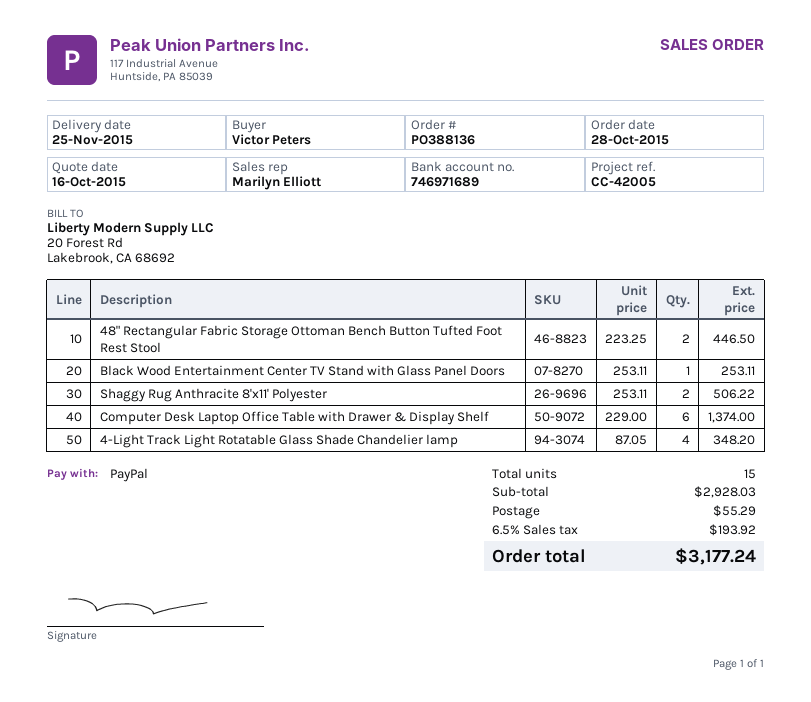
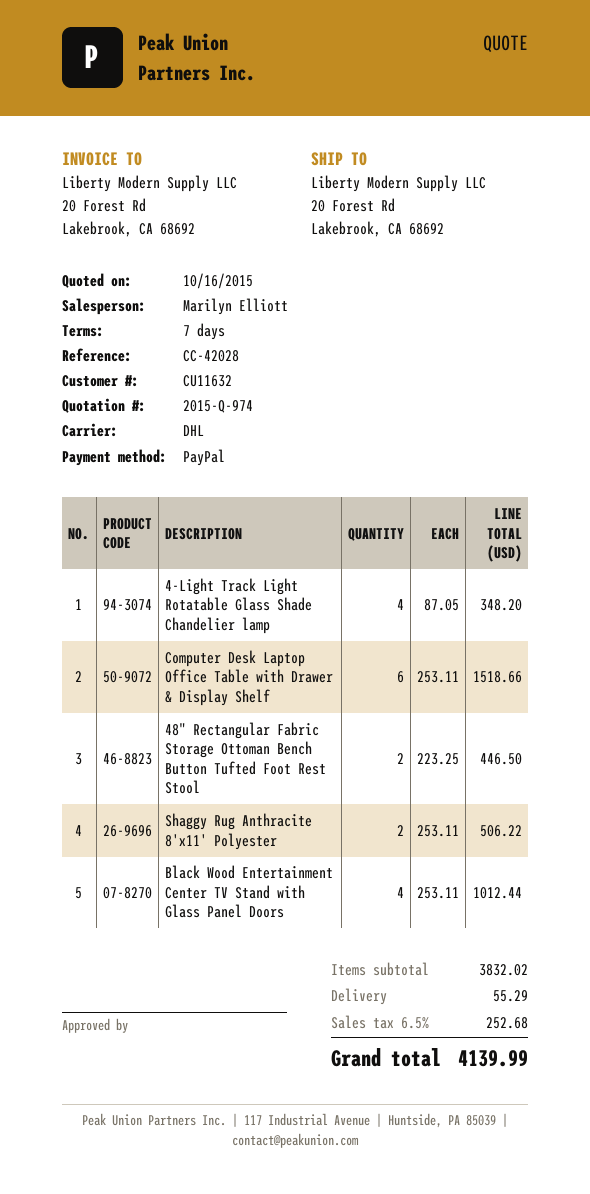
reference: CC-42005 -> CC-42028
Black Wood Entertainment Center TV Stand with Glass Panel Doors: 1 x 253.11 = 253.11 -> 4 x 253.11 = 1012.44
Computer Desk Laptop Office Table with Drawer & Display Shelf: 6 x 229.00 = 1374.00 -> 6 x 253.11 = 1518.66
subtotal: 2928.03 -> 3832.02
tax: 6.5% = 193.92 -> 6.5% = 252.68
total: 3177.24 -> 4139.99

